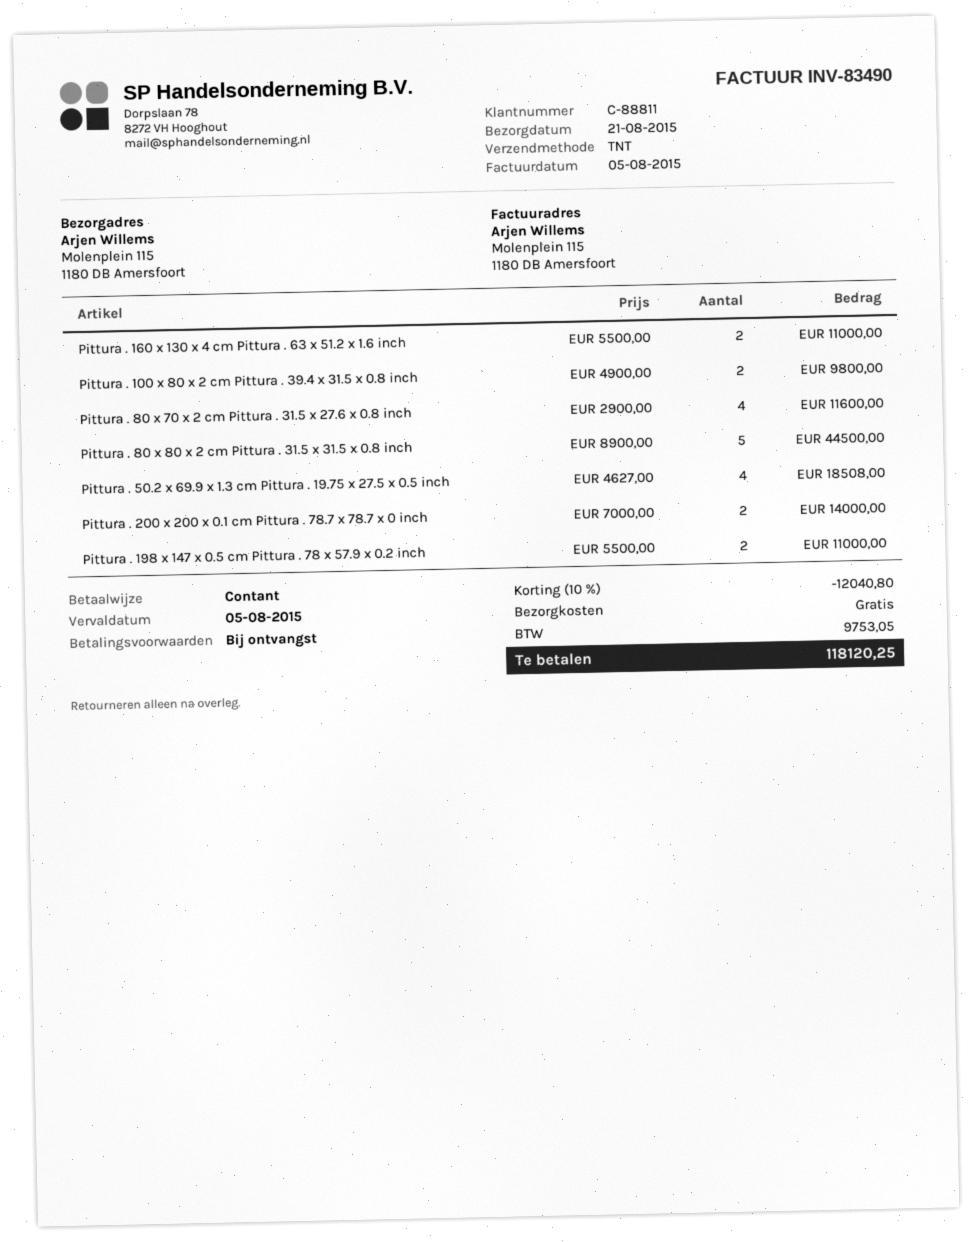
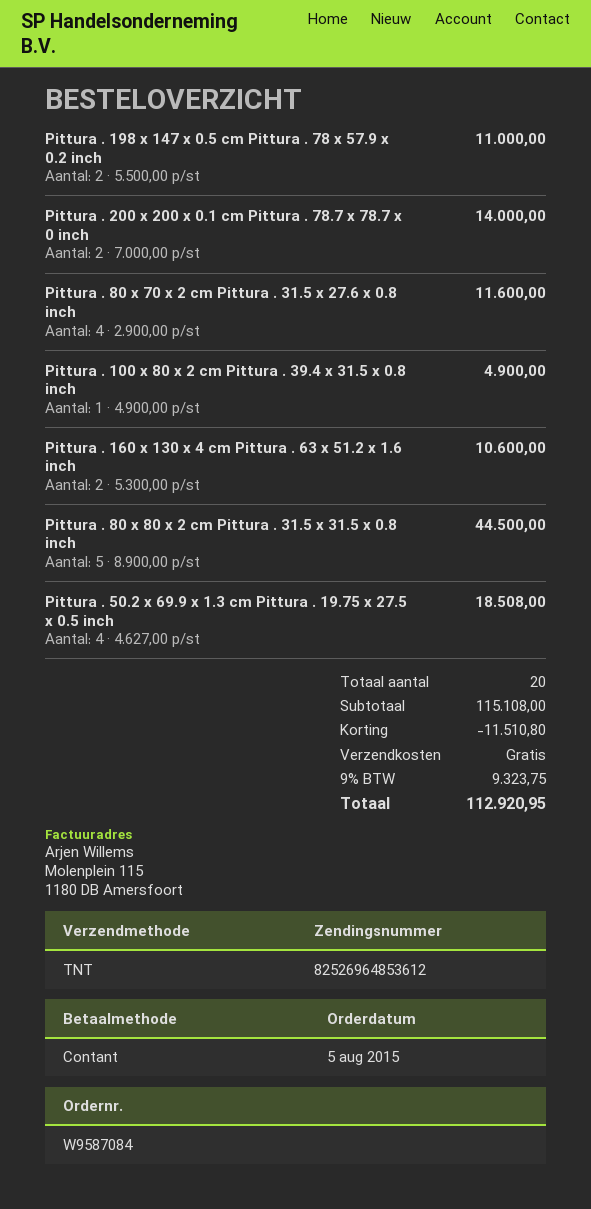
Pittura . 160 x 130 x 4 cm Pittura . 63 x 51.2 x 1.6 inch: 2 x 5500.00 = 11000.00 -> 2 x 5300.00 = 10600.00
Pittura . 100 x 80 x 2 cm Pittura . 39.4 x 31.5 x 0.8 inch: 2 x 4900.00 = 9800.00 -> 1 x 4900.00 = 4900.00
discount: 12040.80 -> 11510.80
tax: 9753.05 -> 9323.75
total: 118120.25 -> 112920.95

